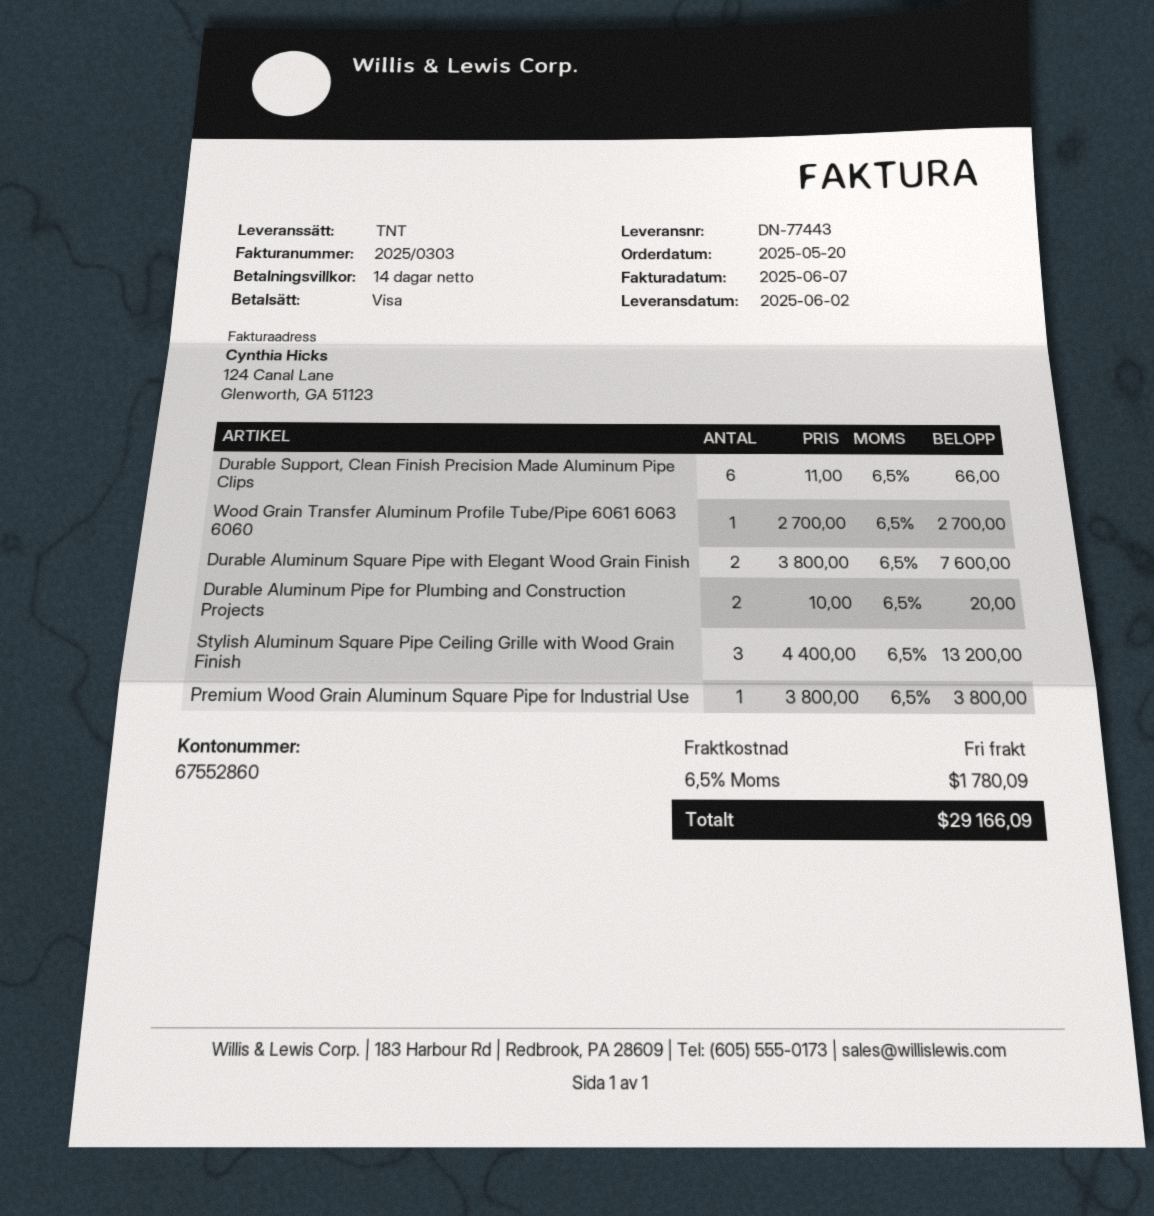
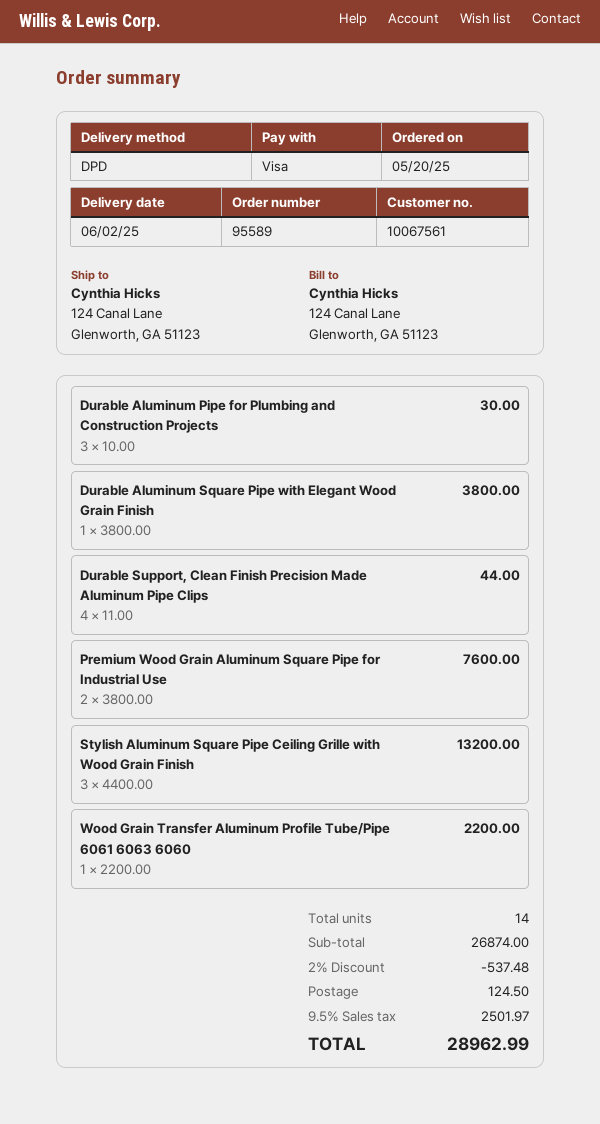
shipping method: TNT -> DPD
Durable Support, Clean Finish Precision Made Aluminum Pipe Clips: 6 x 11.00 = 66.00 -> 4 x 11.00 = 44.00
Wood Grain Transfer Aluminum Profile Tube/Pipe 6061 6063 6060: 1 x 2700.00 = 2700.00 -> 1 x 2200.00 = 2200.00
Durable Aluminum Square Pipe with Elegant Wood Grain Finish: 2 x 3800.00 = 7600.00 -> 1 x 3800.00 = 3800.00
Durable Aluminum Pipe for Plumbing and Construction Projects: 2 x 10.00 = 20.00 -> 3 x 10.00 = 30.00
Premium Wood Grain Aluminum Square Pipe for Industrial Use: 1 x 3800.00 = 3800.00 -> 2 x 3800.00 = 7600.00
discount: none -> 2% = 537.48
shipping: 0.00 -> 124.50
tax: 6.5% = 1780.09 -> 9.5% = 2501.97
total: 29166.09 -> 28962.99

